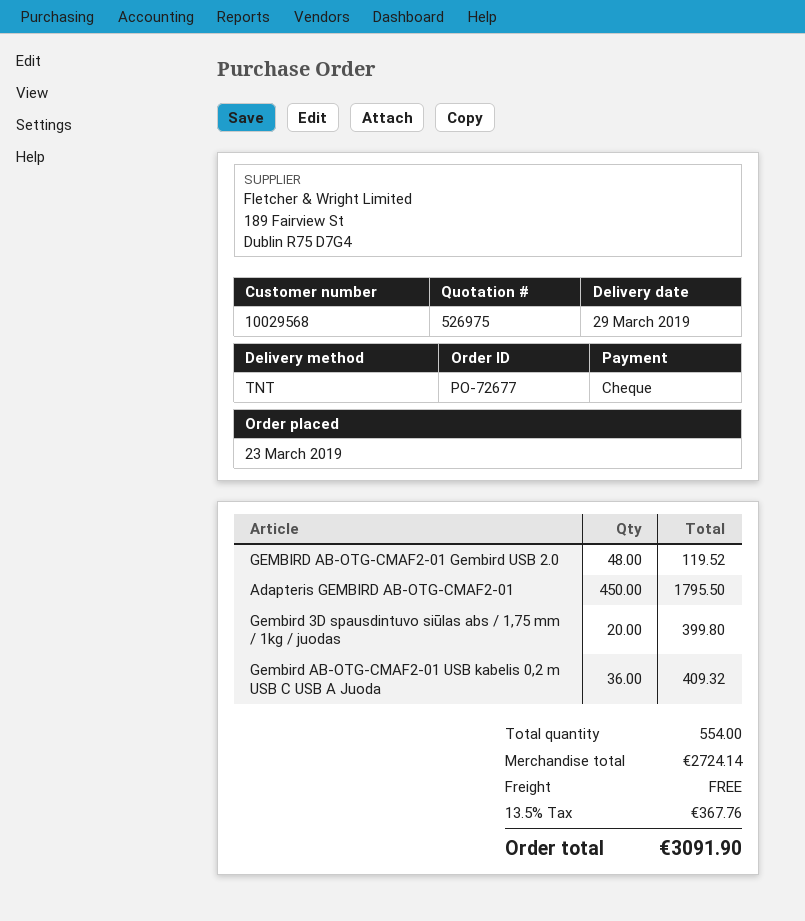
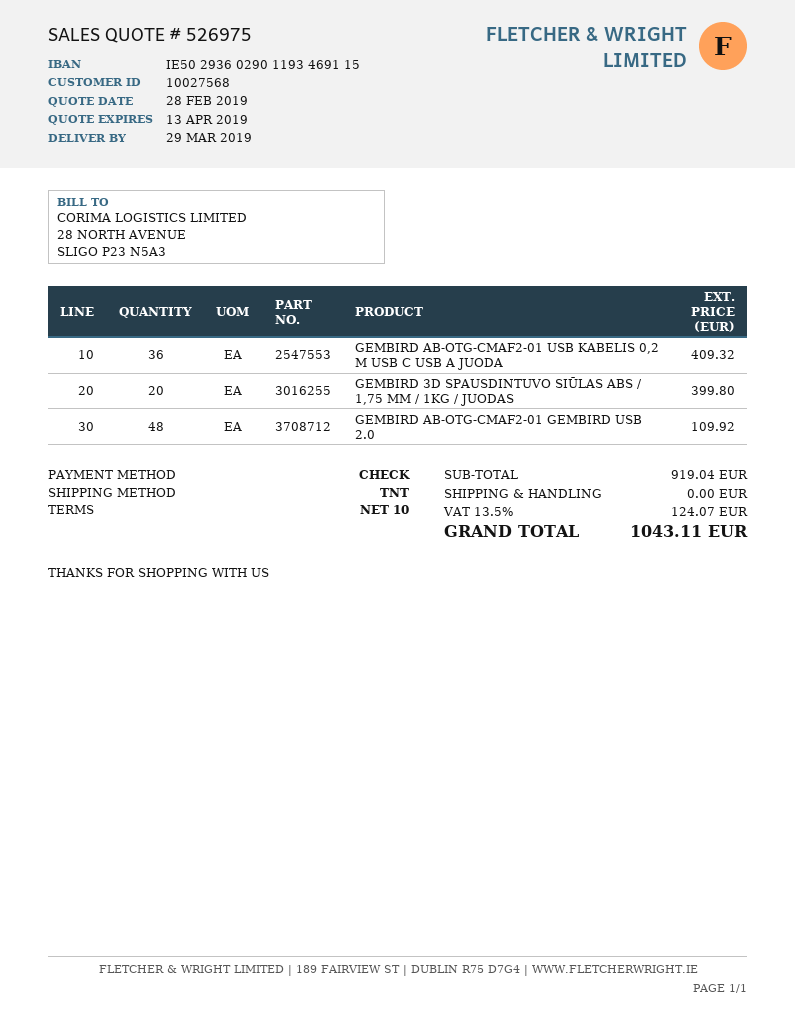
customer number: 10029568 -> 10027568
GEMBIRD AB-OTG-CMAF2-01 Gembird USB 2.0: 48 for 119.52 -> 48 for 109.92
Adapteris GEMBIRD AB-OTG-CMAF2-01: 450 for 1795.50 -> none
subtotal: 2724.14 -> 919.04
tax: 13.5% = 367.76 -> 13.5% = 124.07
total: 3091.90 -> 1043.11

